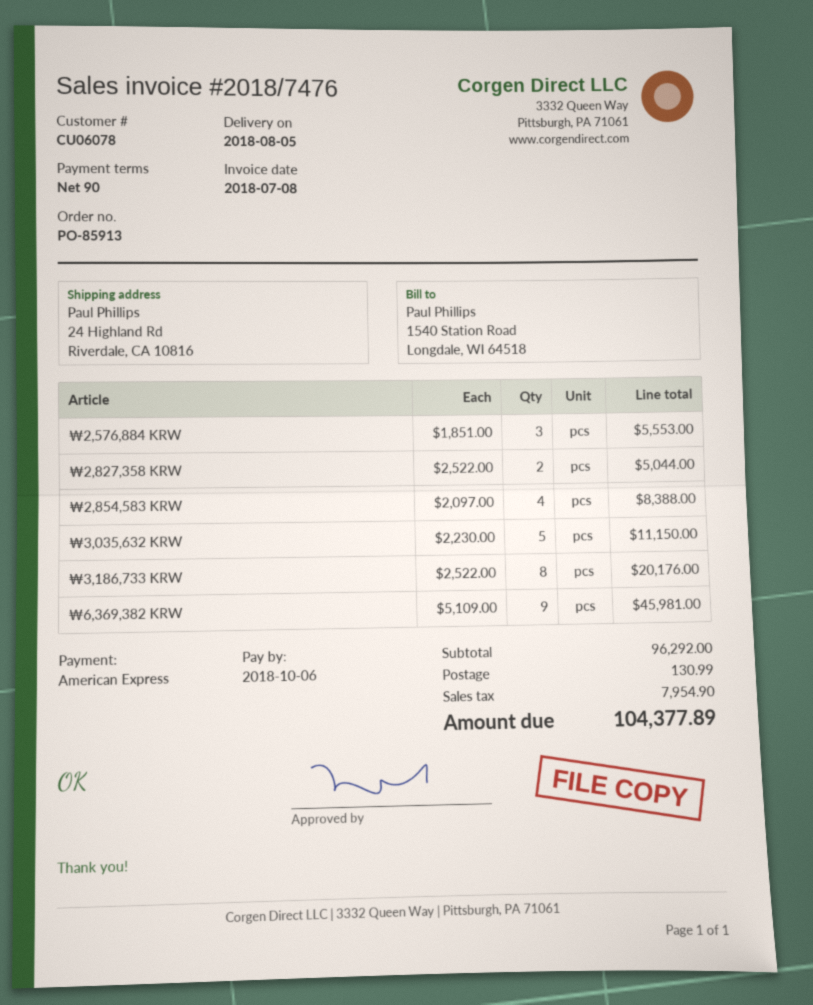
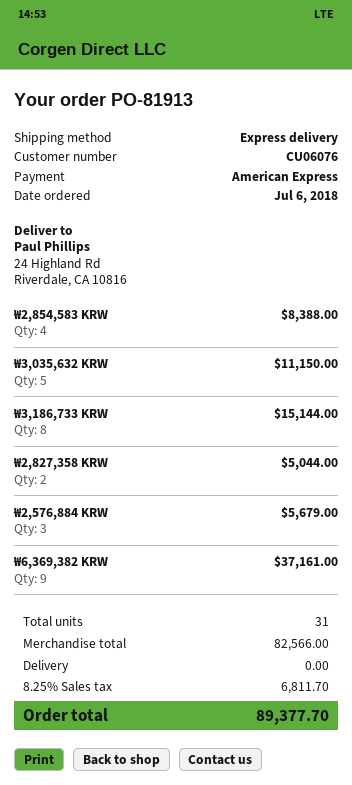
order number: PO-85913 -> PO-81913
customer number: CU06078 -> CU06076
₩2,576,884 KRW: 3 for 5553.00 -> 3 for 5679.00
₩3,186,733 KRW: 8 for 20176.00 -> 8 for 15144.00
₩6,369,382 KRW: 9 for 45981.00 -> 9 for 37161.00
subtotal: 96292.00 -> 82566.00
shipping: 130.99 -> 0.00
tax: 7954.90 -> 6811.70
total: 104377.89 -> 89377.70

